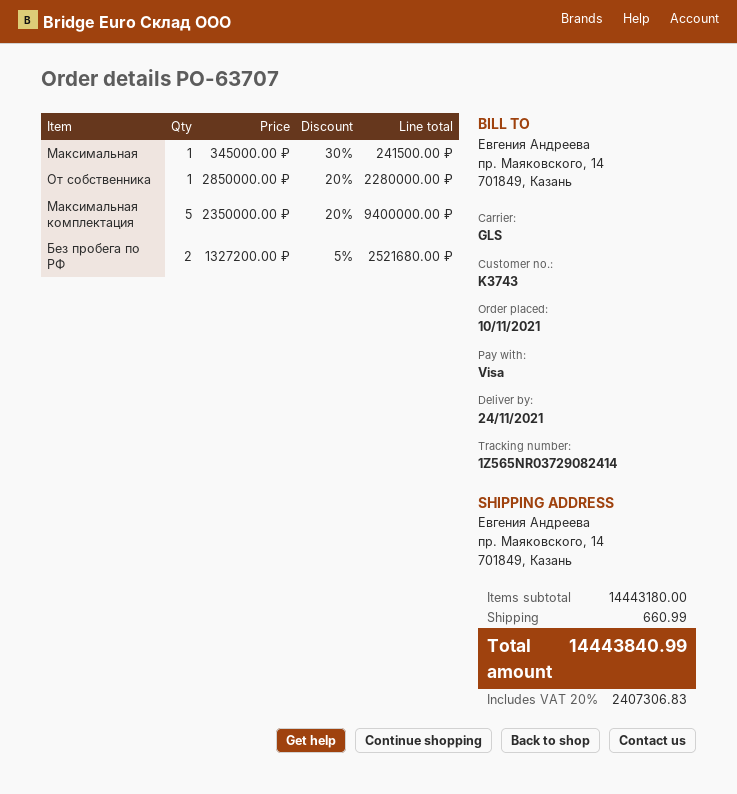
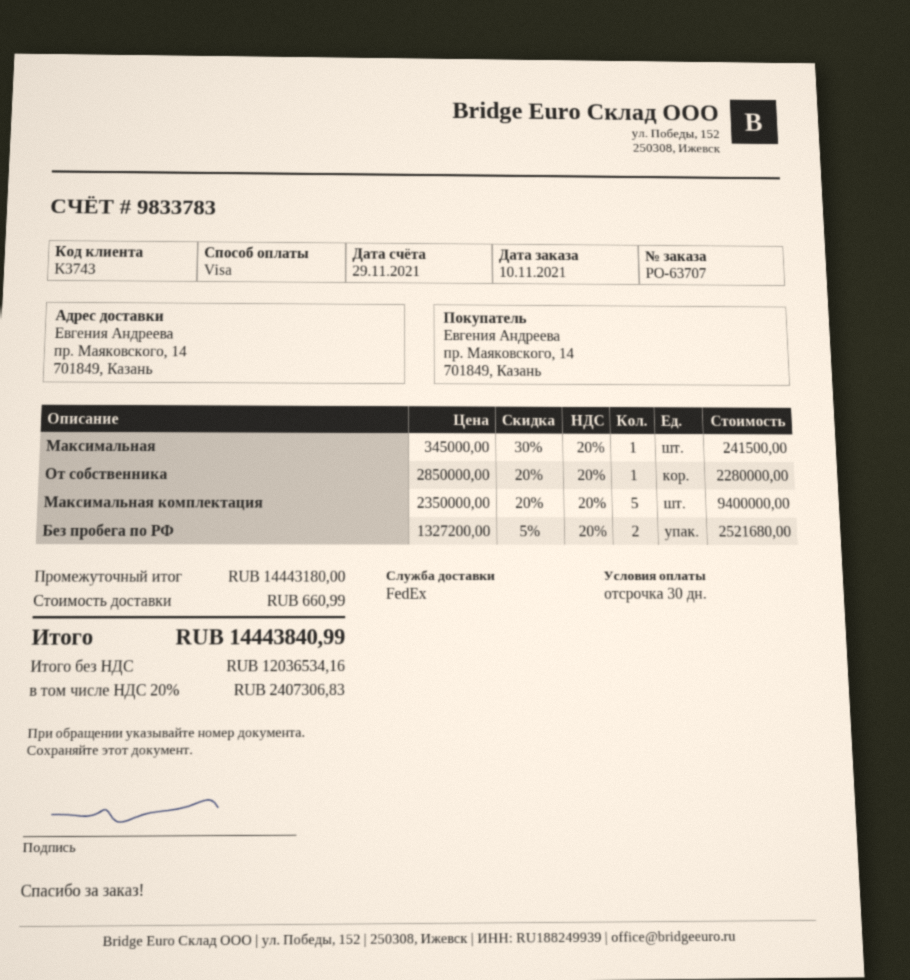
shipping method: GLS -> FedEx

